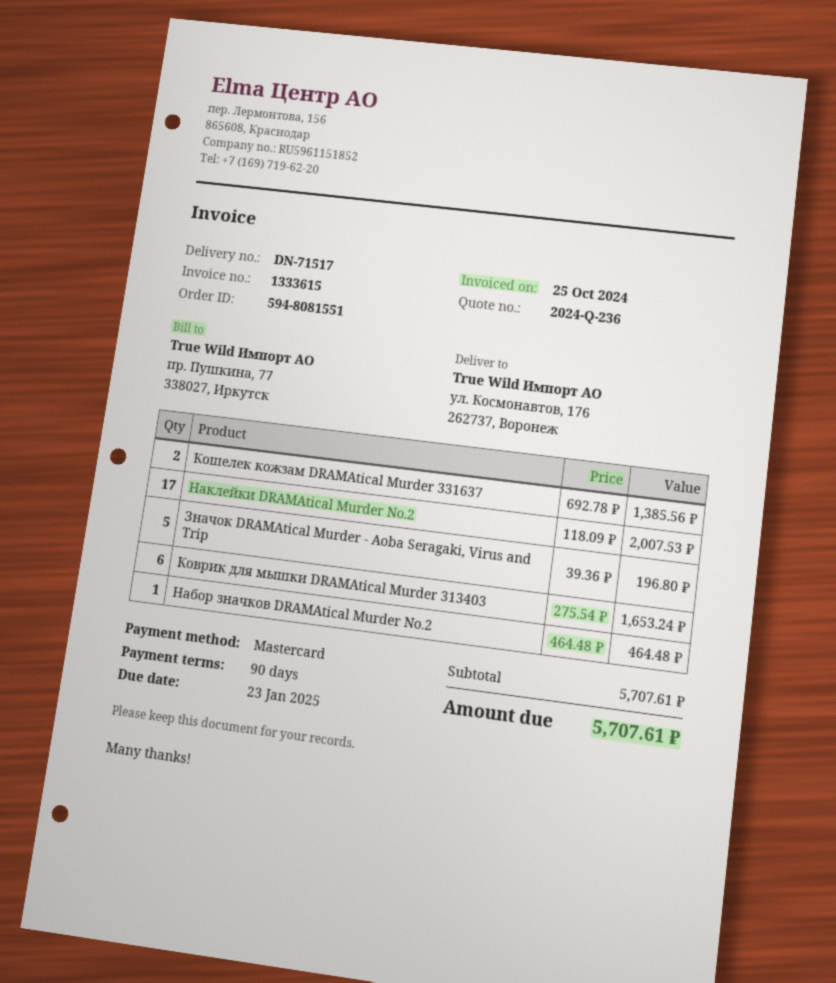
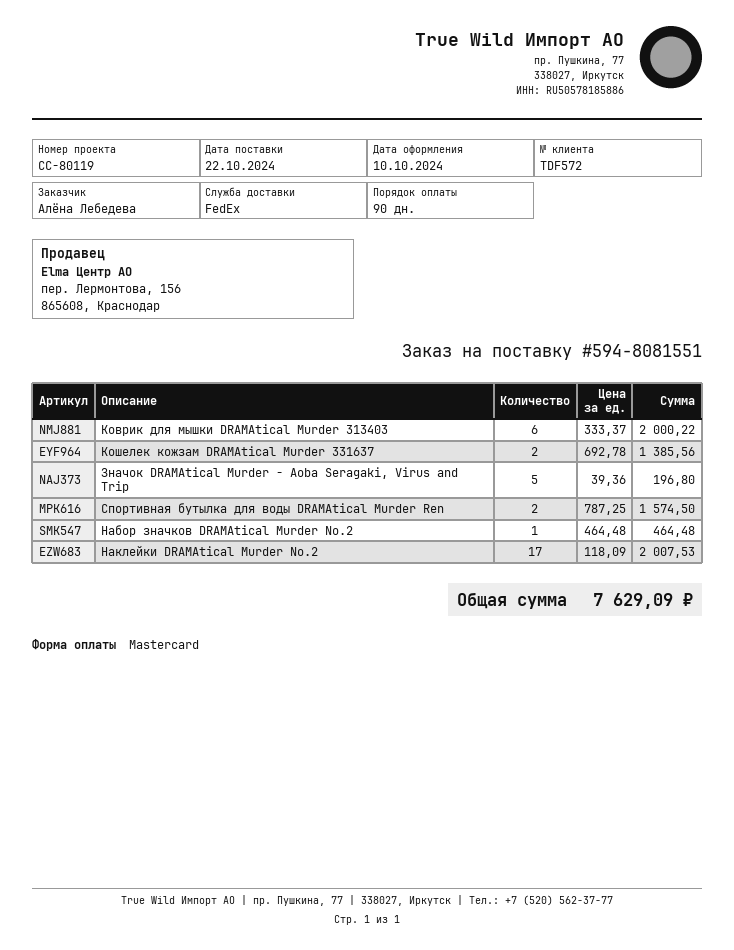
Коврик для мышки DRAMAtical Murder 313403: 6 x 275.54 = 1653.24 -> 6 x 333.37 = 2000.22
Спортивная бутылка для воды DRAMAtical Murder Ren: none -> 2 x 787.25 = 1574.50
total: 5707.61 -> 7629.09

